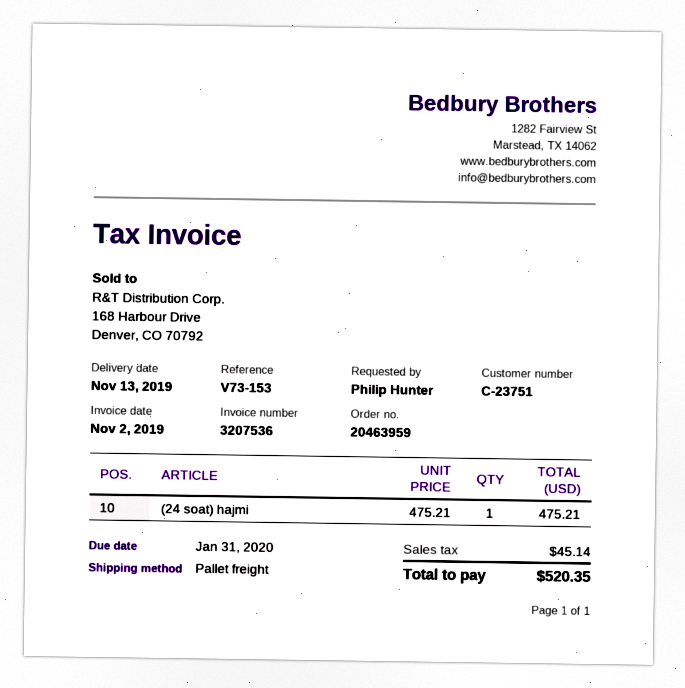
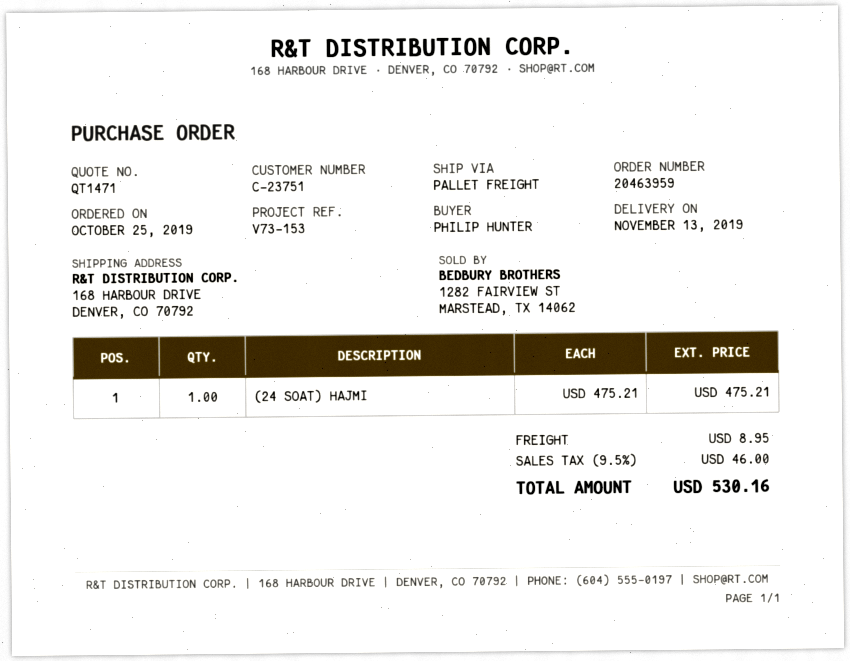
shipping: none -> 8.95
tax: 45.14 -> 46.00
total: 520.35 -> 530.16

